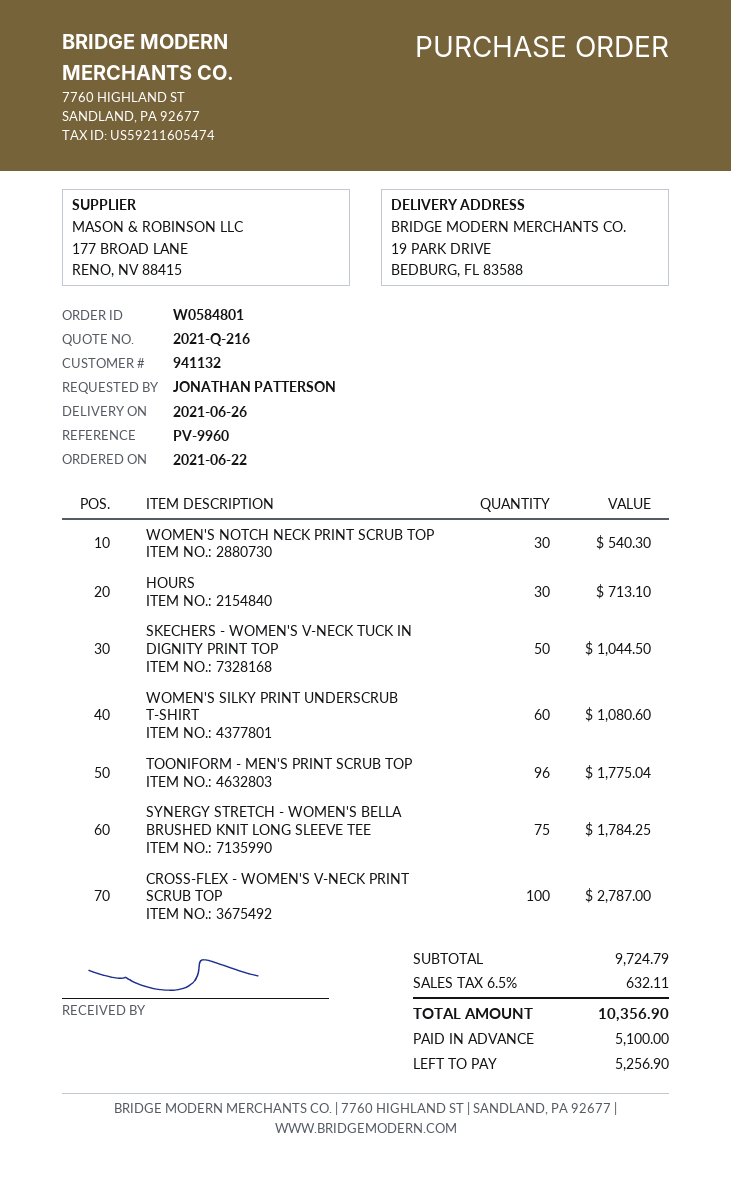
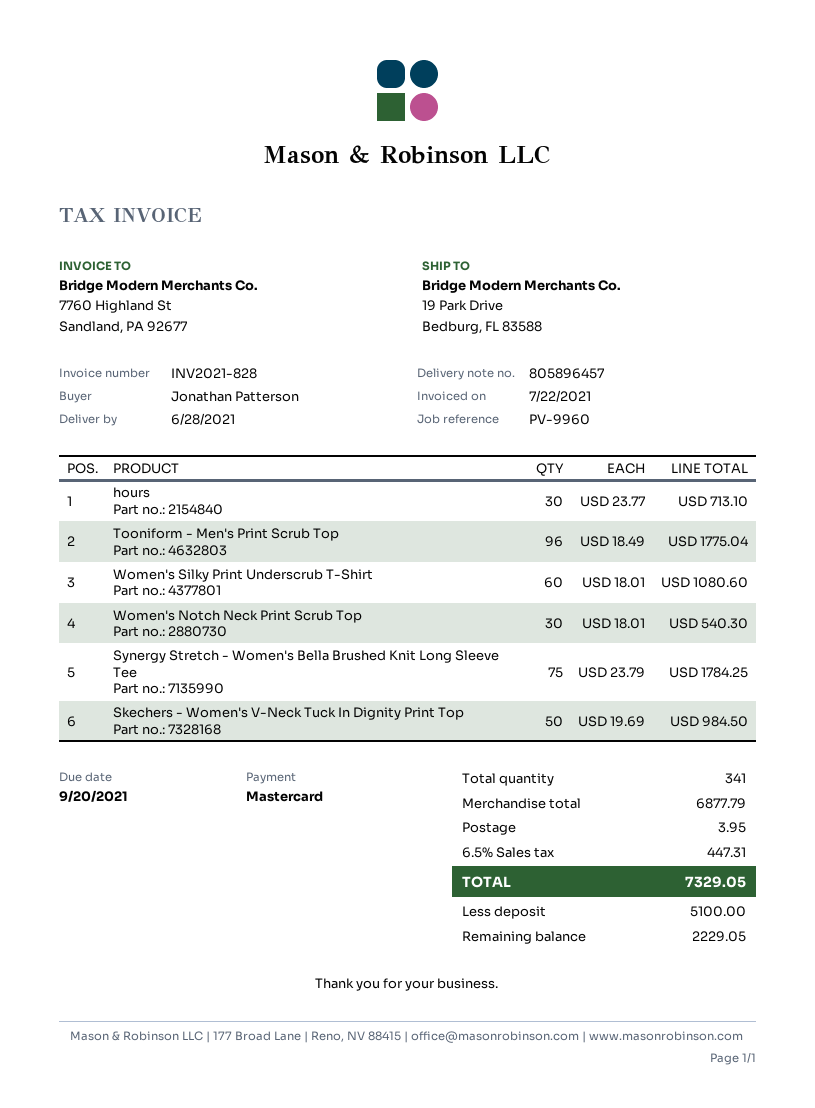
delivery date: 2021-06-26 -> 2021-06-28
SKECHERS - WOMEN'S V-NECK TUCK IN DIGNITY PRINT TOP: 50 for 1044.50 -> 50 for 984.50
CROSS-FLEX - WOMEN'S V-NECK PRINT SCRUB TOP: 100 for 2787.00 -> none
subtotal: 9724.79 -> 6877.79
shipping: none -> 3.95
tax: 6.5% = 632.11 -> 6.5% = 447.31
total: 10356.90 -> 7329.05
balance: 5256.90 -> 2229.05

